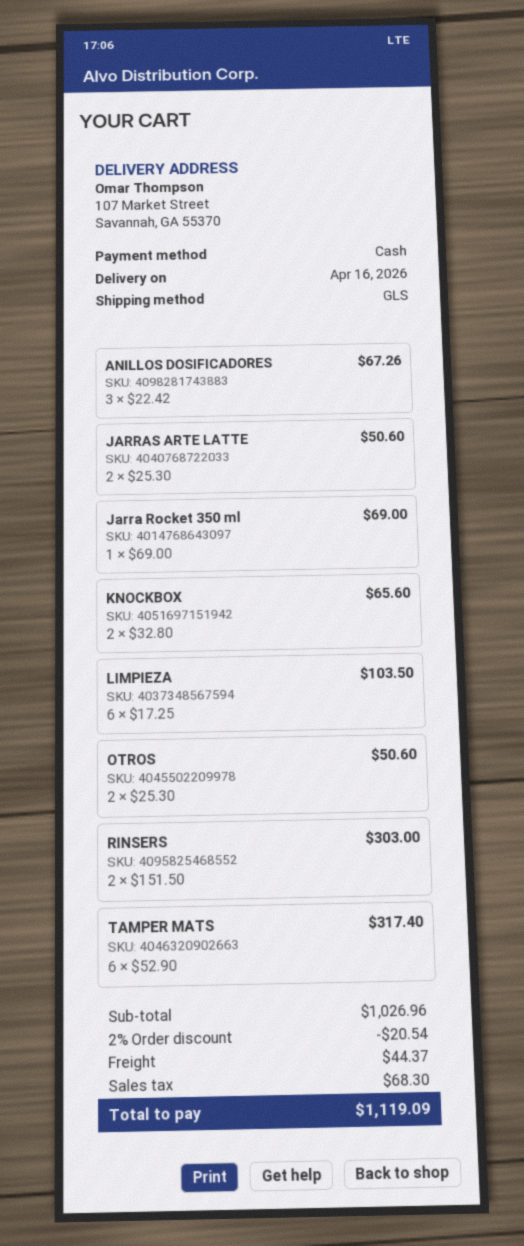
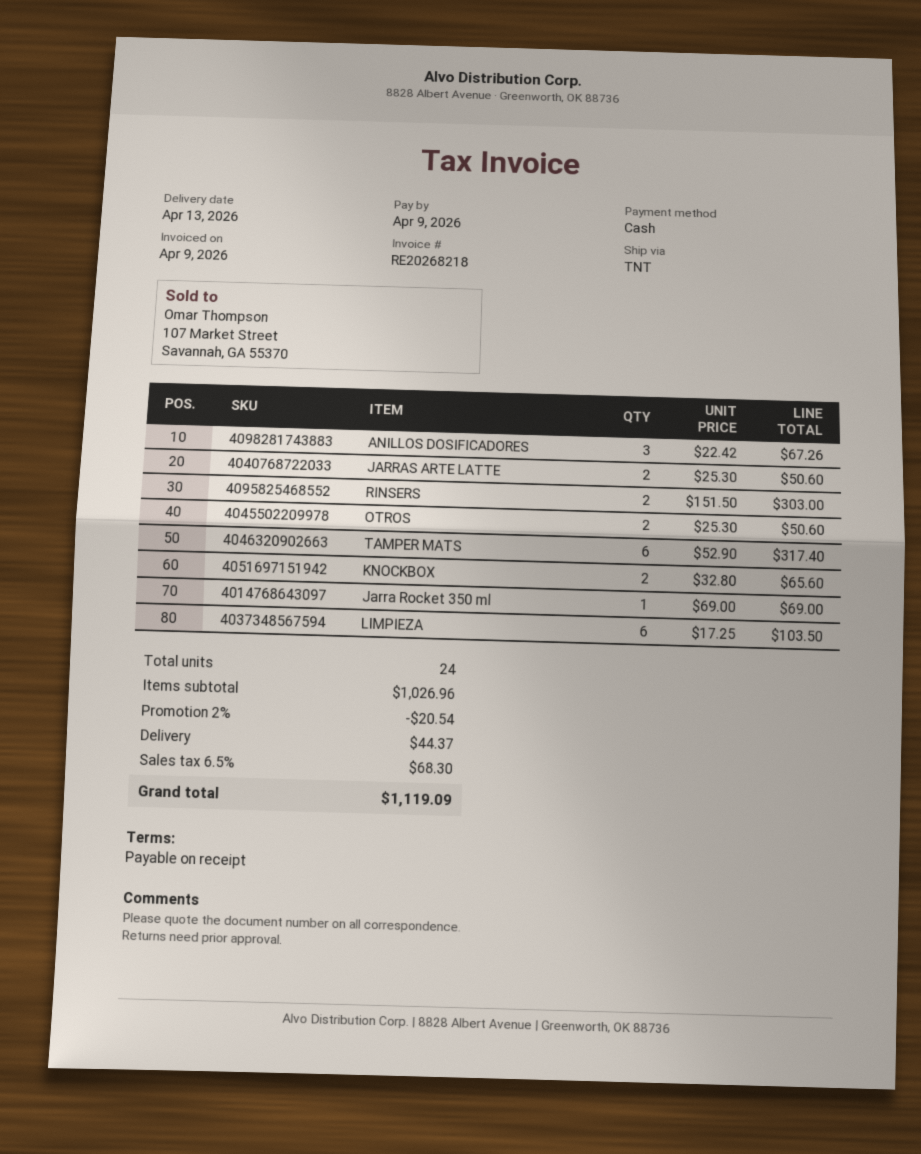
delivery date: 2026-04-16 -> 2026-04-13
shipping method: GLS -> TNT

